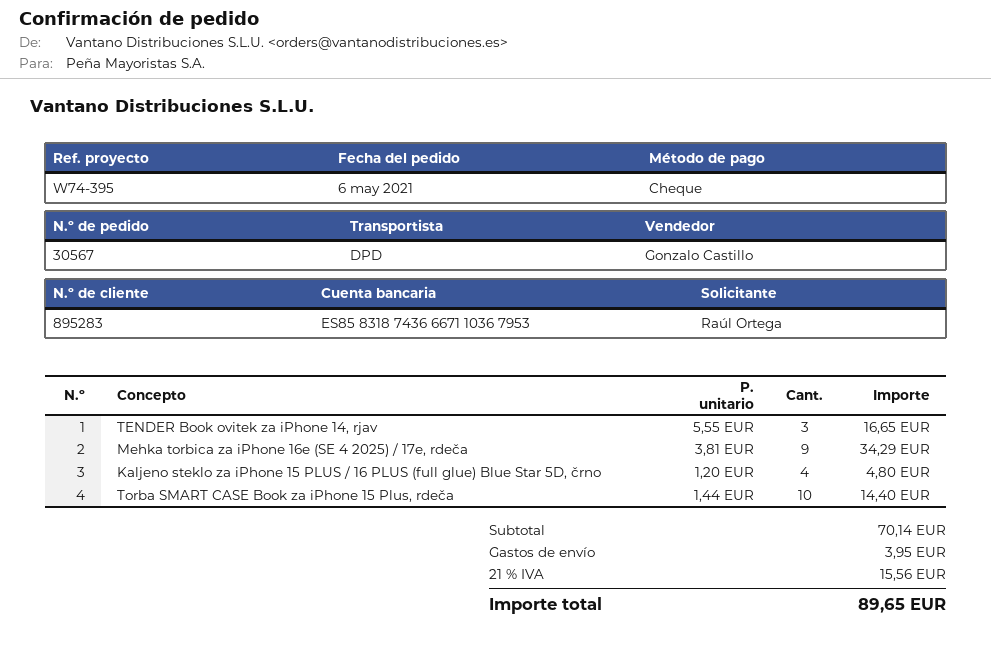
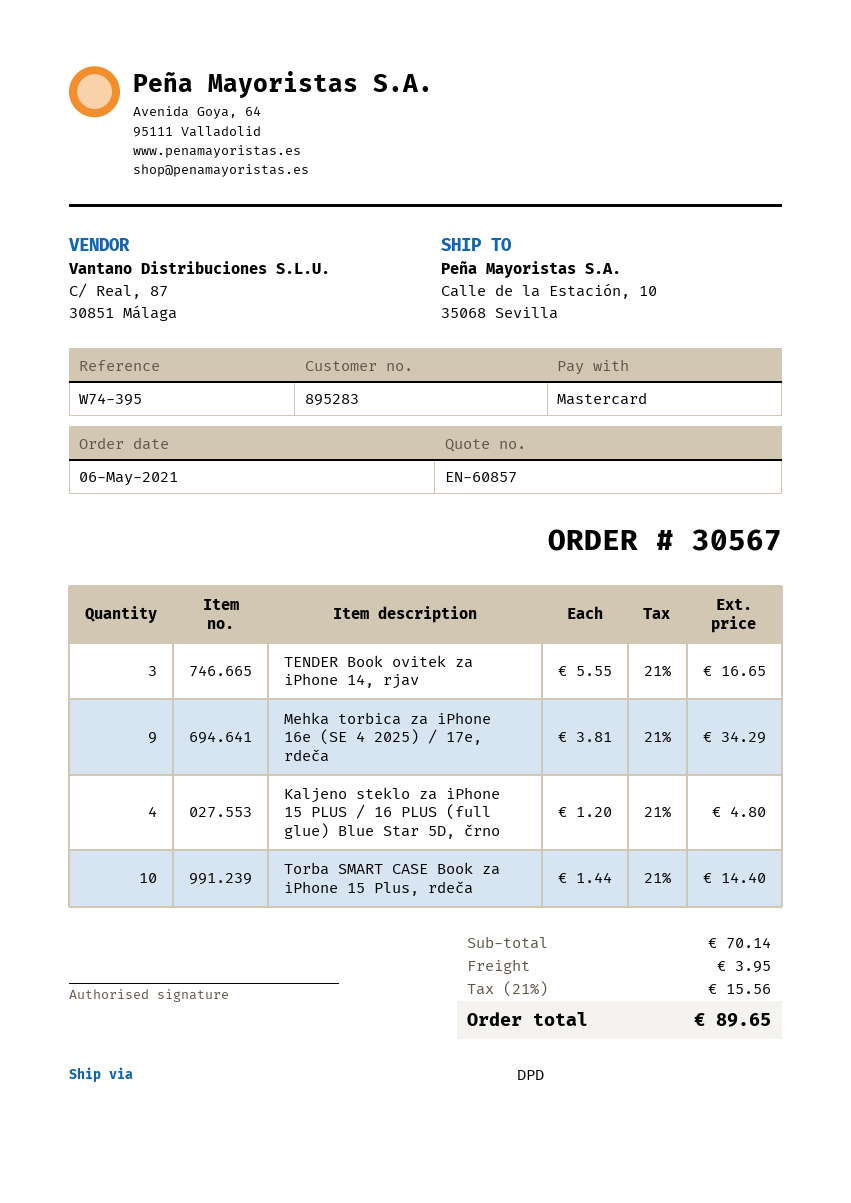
payment method: cheque -> Mastercard

